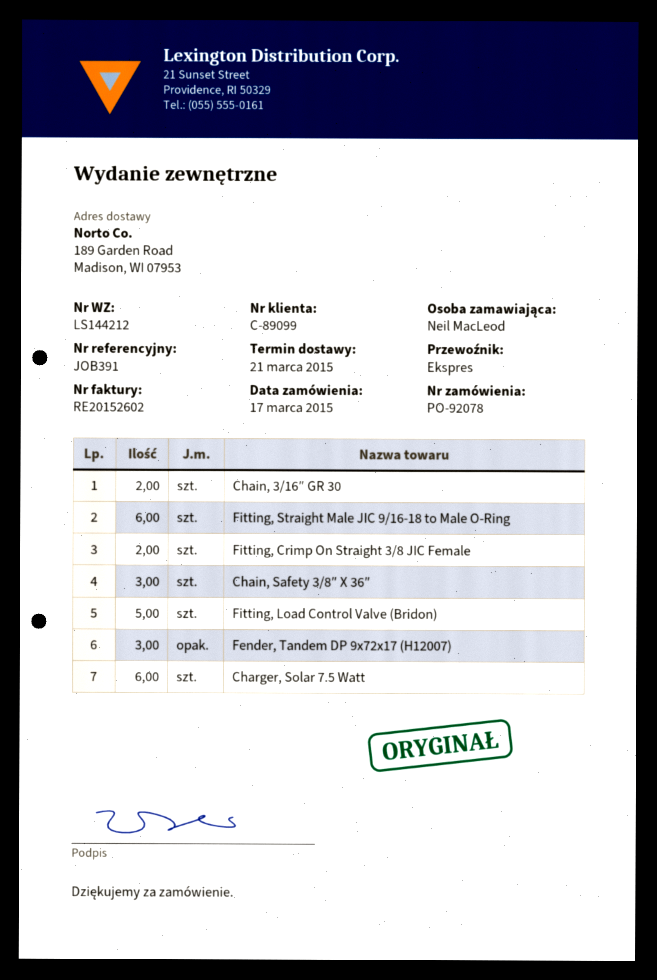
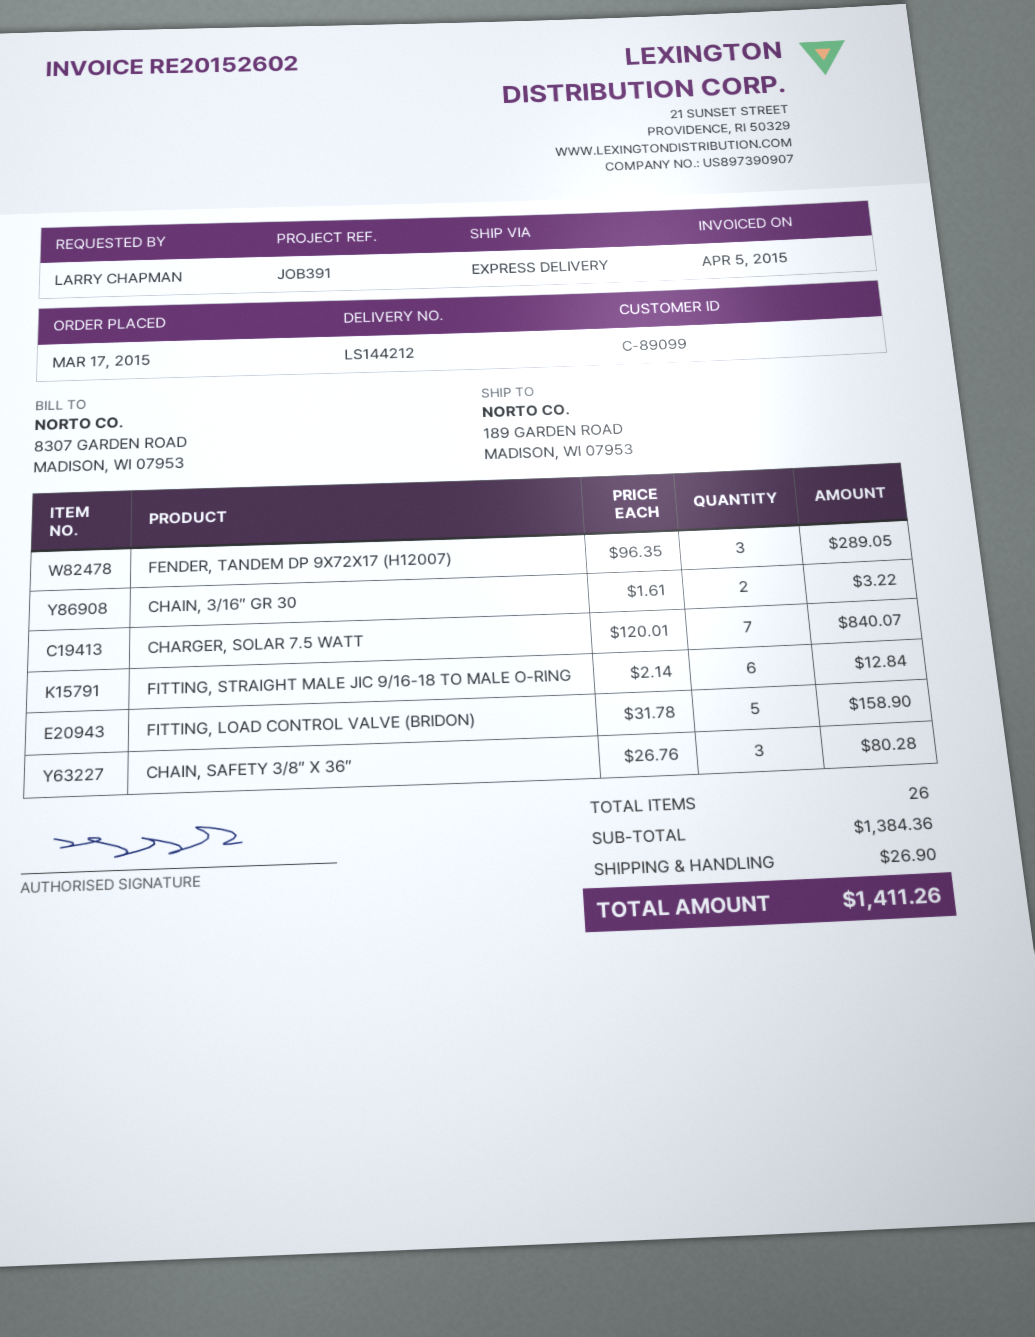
ordered by: Neil MacLeod -> LARRY CHAPMAN
Fitting, Crimp On Straight 3/8 JIC Female: 2 -> none
Charger, Solar 7.5 Watt: 6 -> 7

